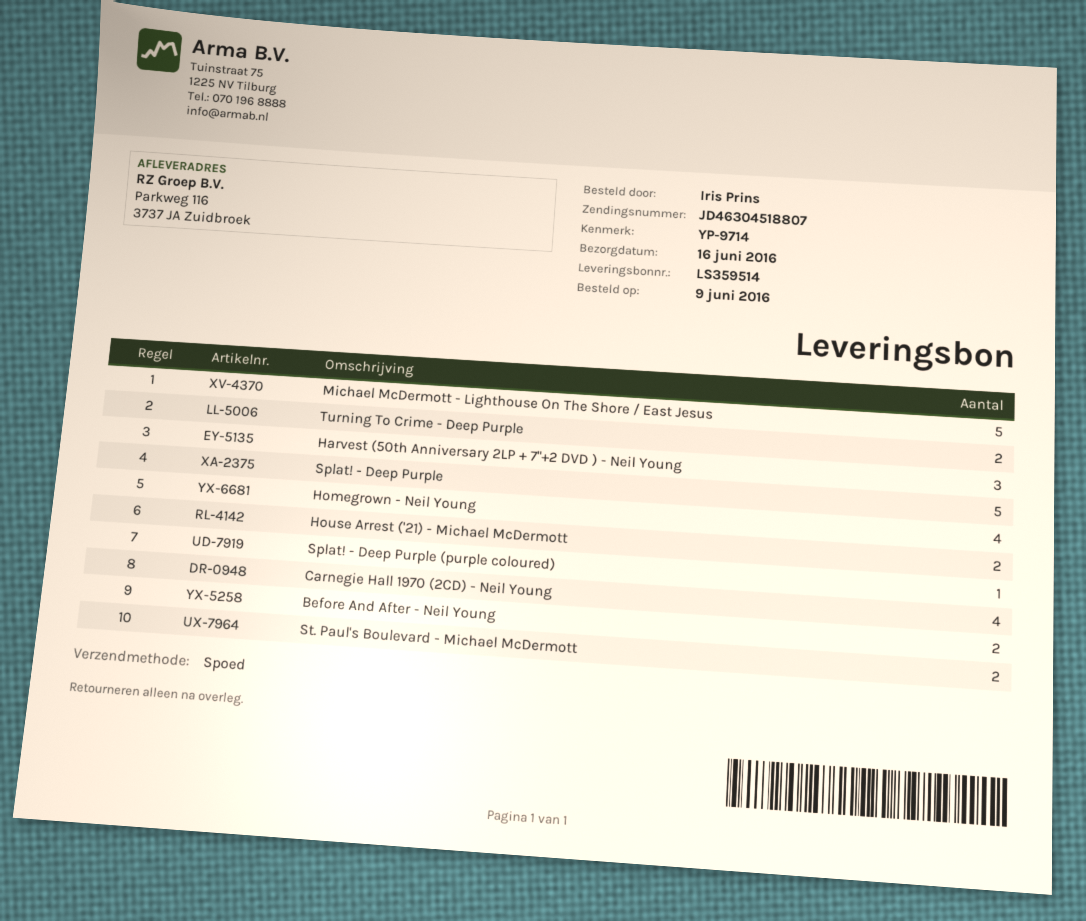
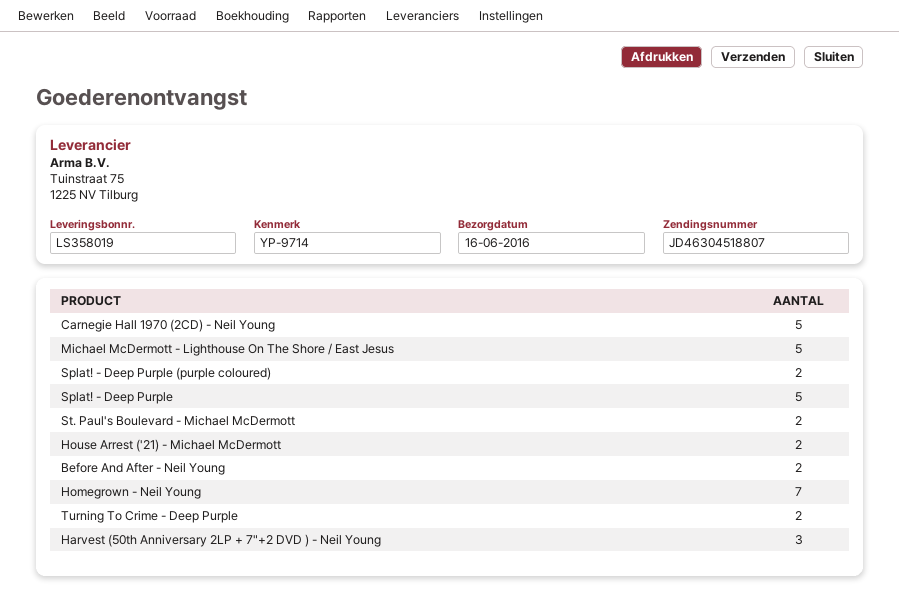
delivery note number: LS359514 -> LS358019
Homegrown - Neil Young: 4 -> 7
Splat! - Deep Purple (purple coloured): 1 -> 2
Carnegie Hall 1970 (2CD) - Neil Young: 4 -> 5

